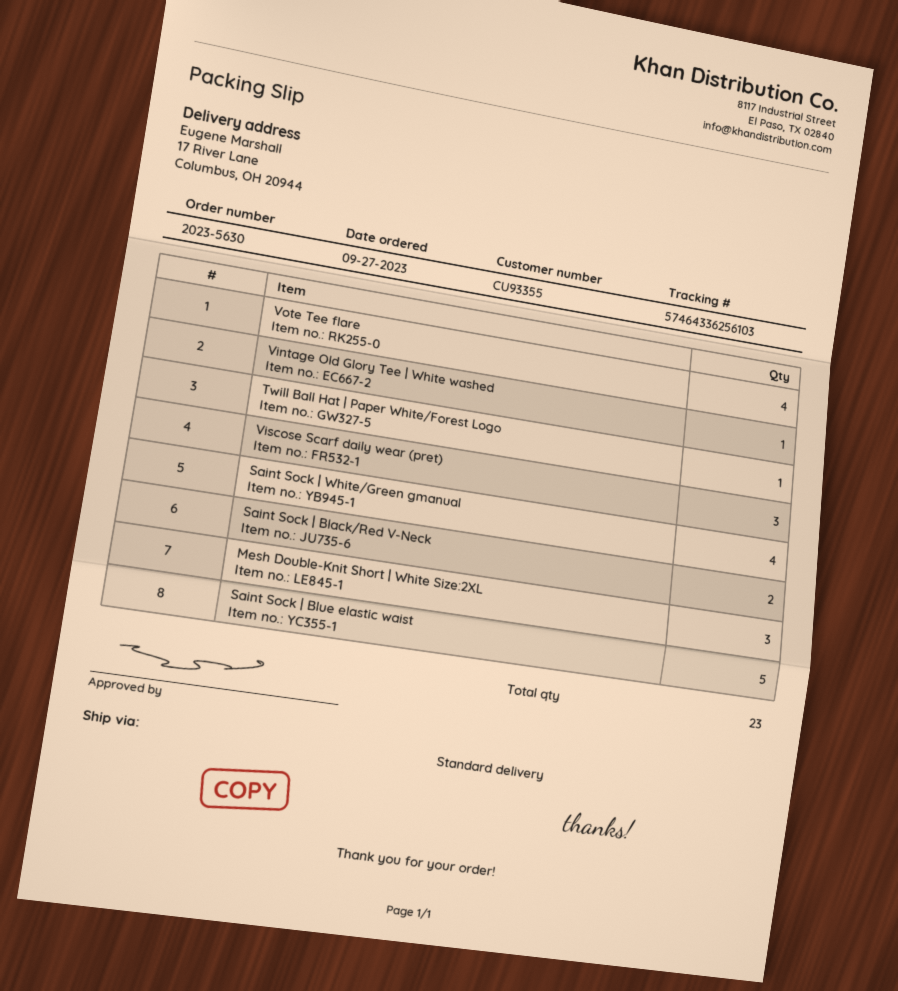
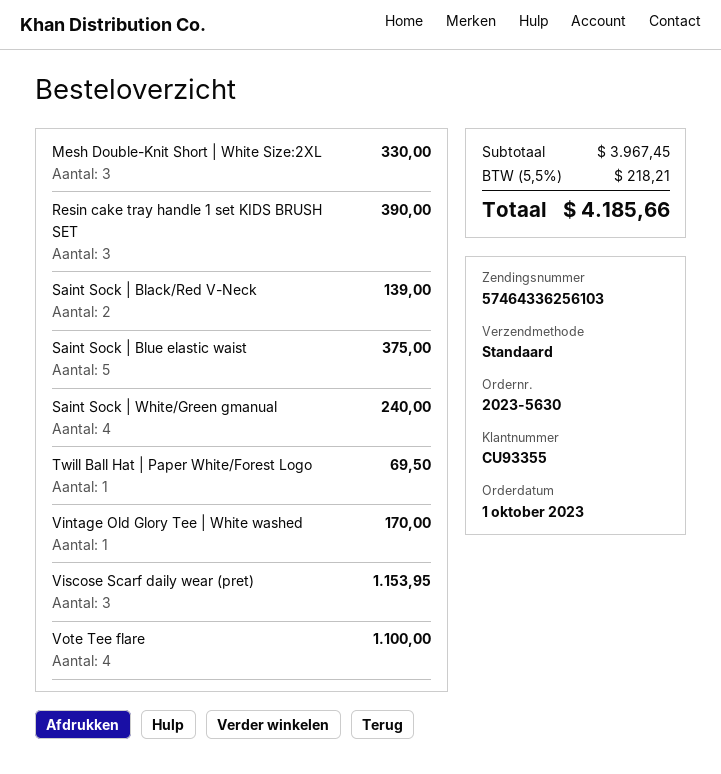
order date: 2023-09-27 -> 2023-10-01
Resin cake tray handle 1 set KIDS BRUSH SET: none -> 3

